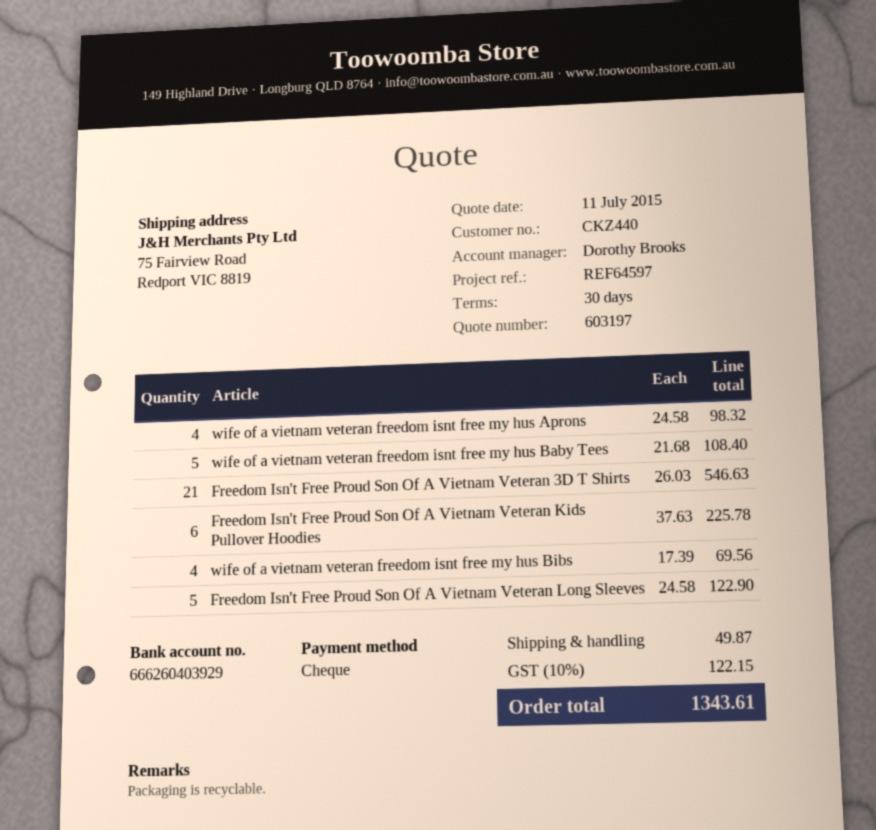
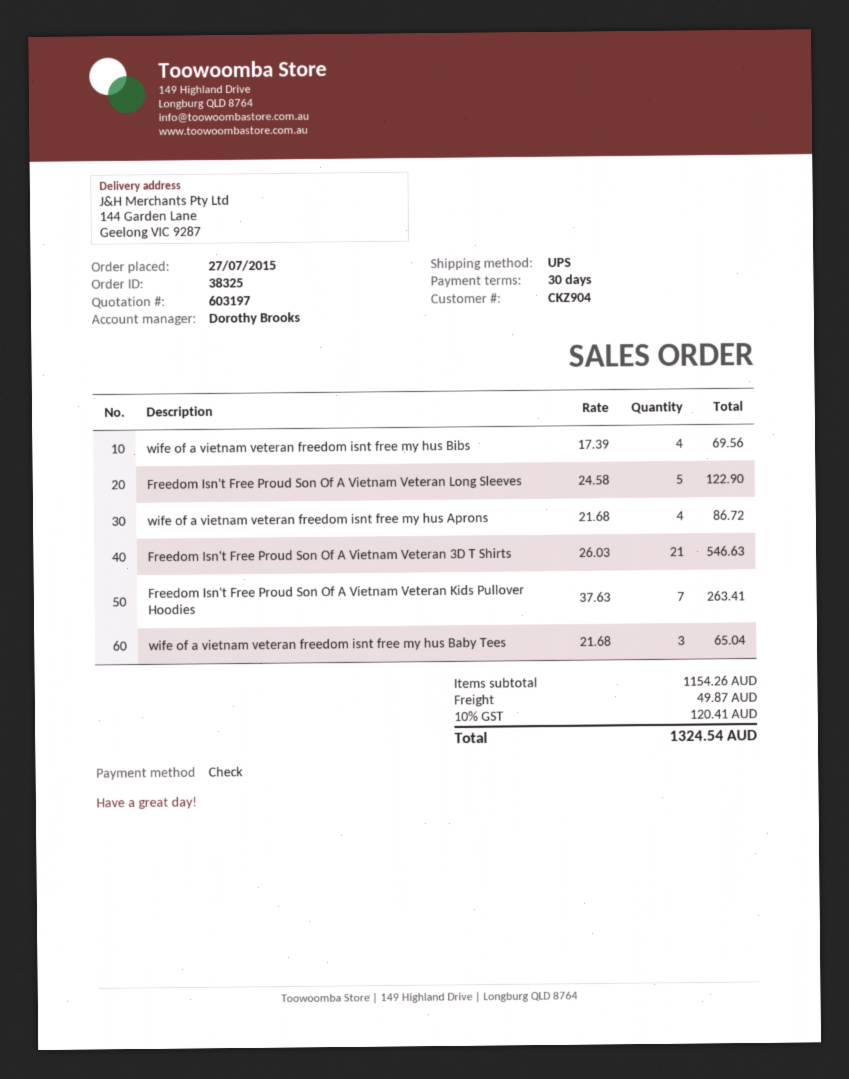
customer number: CKZ440 -> CKZ904
ship to: 75 Fairview Road, Redport VIC 8819 -> 144 Garden Lane, Geelong VIC 9287
wife of a vietnam veteran freedom isnt free my hus Aprons: 4 x 24.58 = 98.32 -> 4 x 21.68 = 86.72
wife of a vietnam veteran freedom isnt free my hus Baby Tees: 5 x 21.68 = 108.40 -> 3 x 21.68 = 65.04
Freedom Isn't Free Proud Son Of A Vietnam Veteran Kids Pullover Hoodies: 6 x 37.63 = 225.78 -> 7 x 37.63 = 263.41
tax: 10% = 122.15 -> 10% = 120.41
total: 1343.61 -> 1324.54

